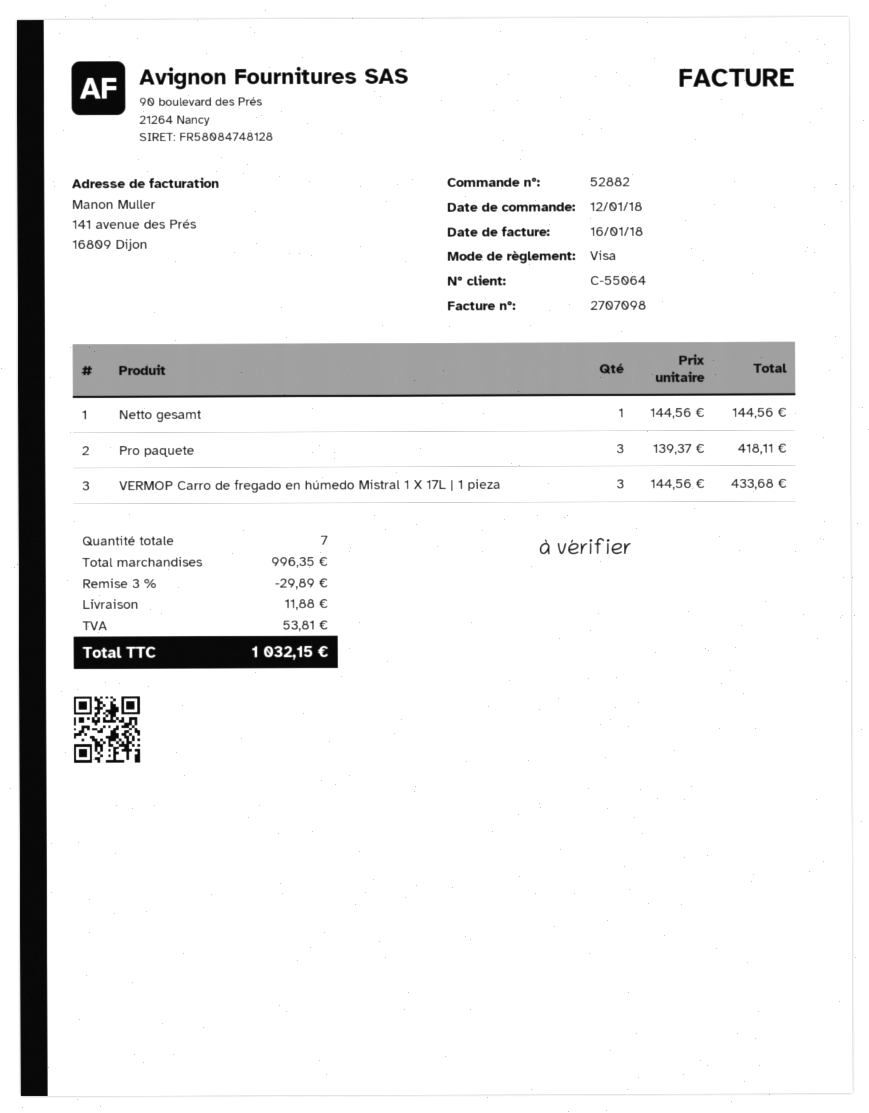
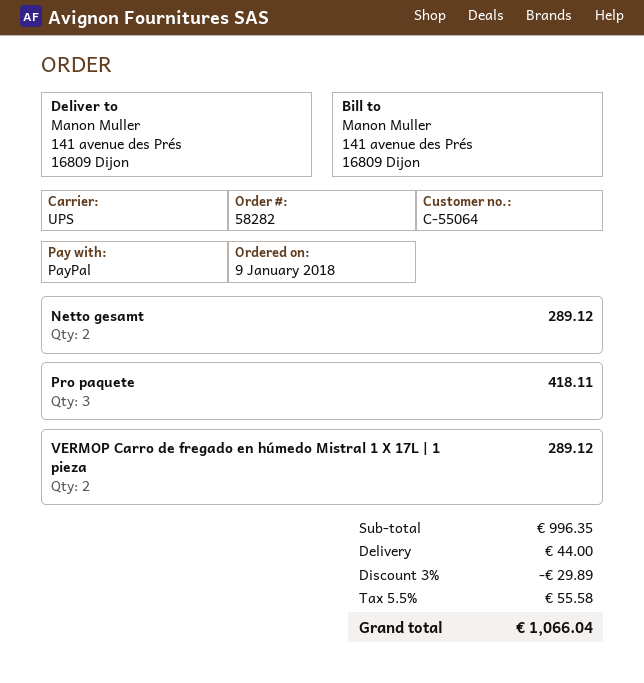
order number: 52882 -> 58282
order date: 2018-01-12 -> 2018-01-09
payment method: Visa -> PayPal
Netto gesamt: 1 for 144.56 -> 2 for 289.12
VERMOP Carro de fregado en húmedo Mistral 1 X 17L | 1 pieza: 3 for 433.68 -> 2 for 289.12
shipping: 11.88 -> 44.00
tax: 53.81 -> 55.58
total: 1032.15 -> 1066.04

